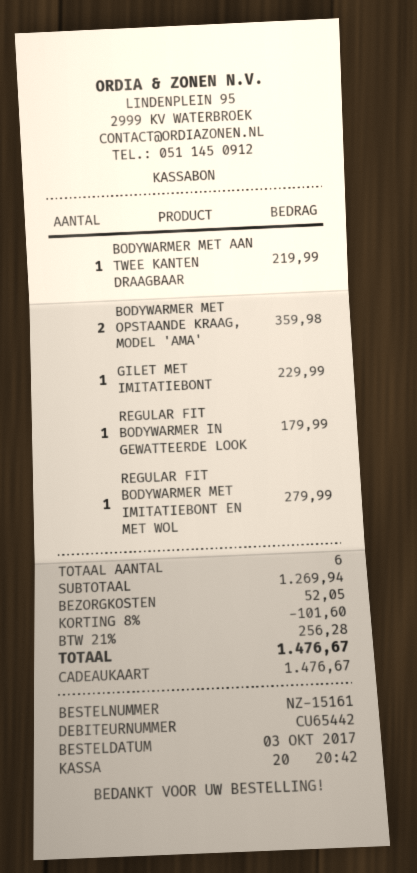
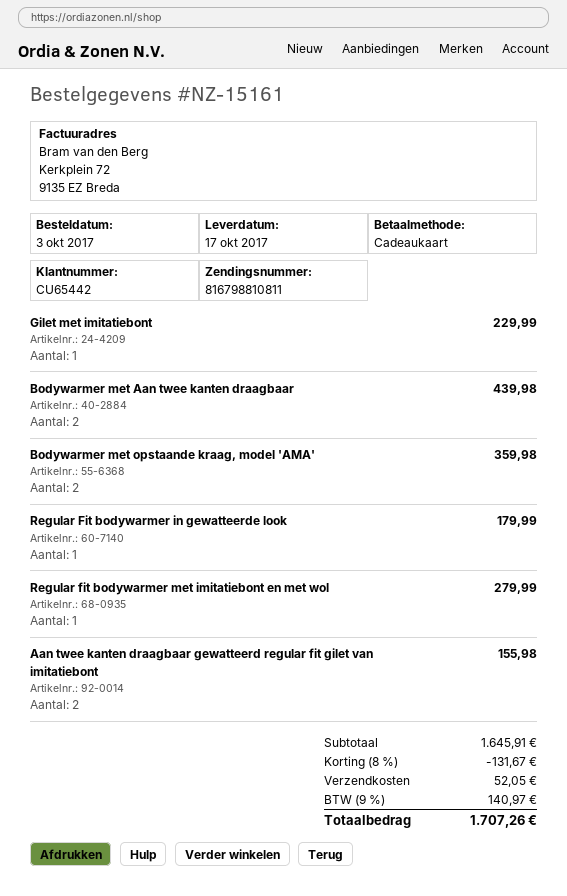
BODYWARMER MET AAN TWEE KANTEN DRAAGBAAR: 1 for 219.99 -> 2 for 439.98
Aan twee kanten draagbaar gewatteerd regular fit gilet van imitatiebont: none -> 2 for 155.98
subtotal: 1269.94 -> 1645.91
discount: 8% = 101.60 -> 8% = 131.67
tax: 21% = 256.28 -> 9% = 140.97
total: 1476.67 -> 1707.26

